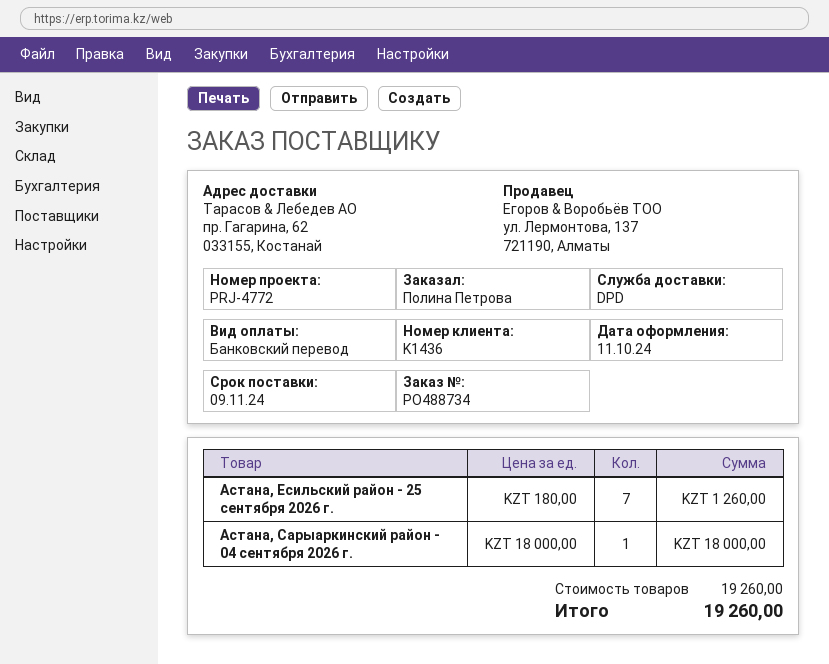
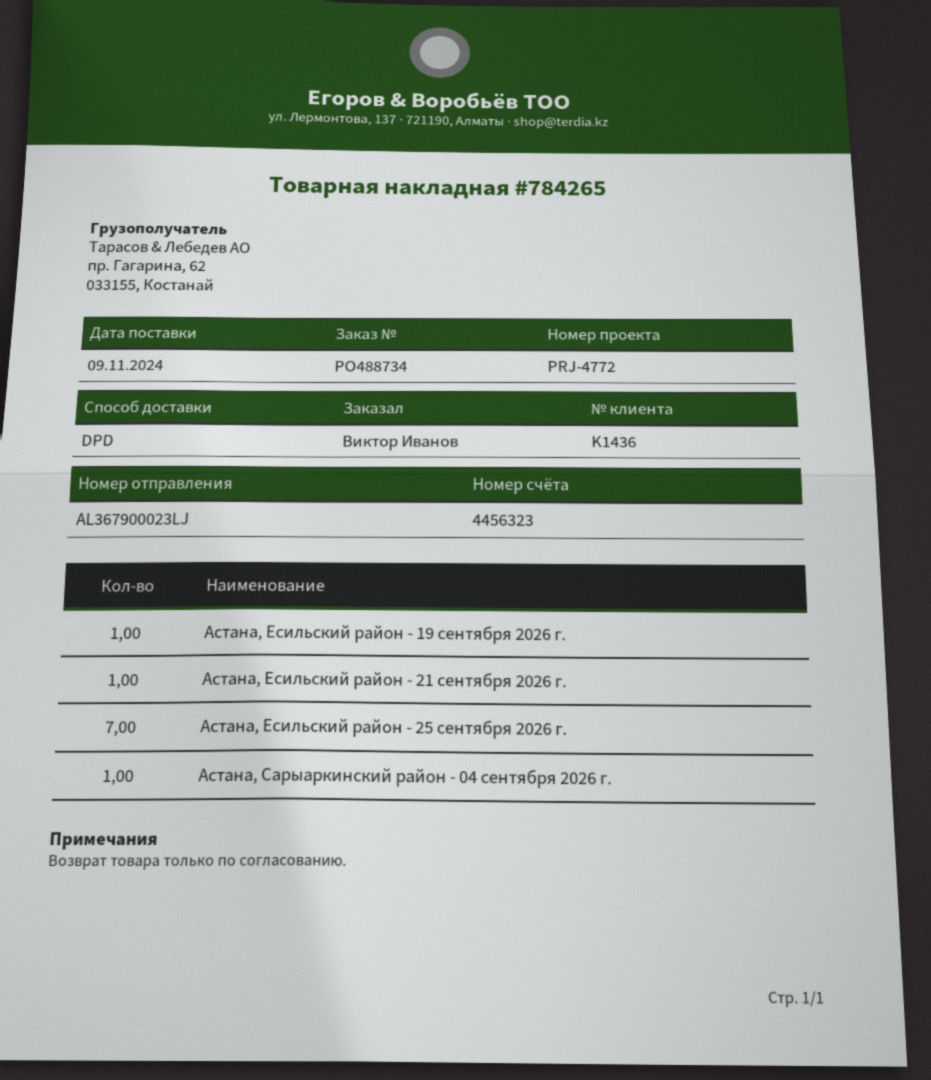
ordered by: Полина Петрова -> Виктор Иванов
Астана, Есильский район - 19 сентября 2026 г.: none -> 1
Астана, Есильский район - 21 сентября 2026 г.: none -> 1

